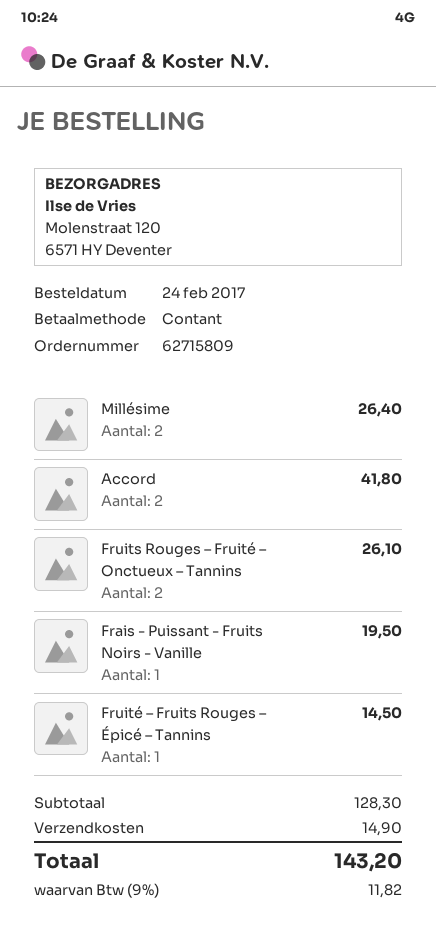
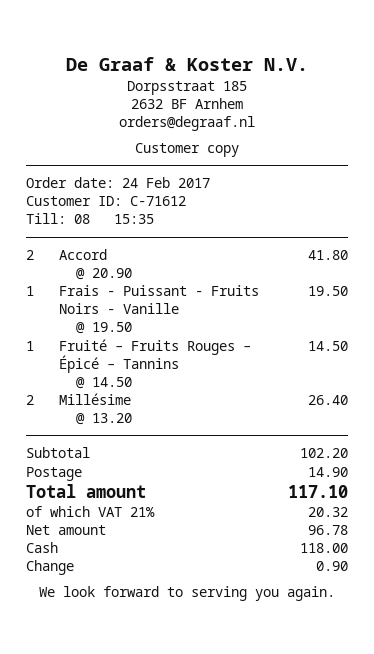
Fruits Rouges – Fruité – Onctueux – Tannins: 2 for 26.10 -> none
subtotal: 128.30 -> 102.20
tax: 9% = 11.82 -> 21% = 20.32
total: 143.20 -> 117.10

